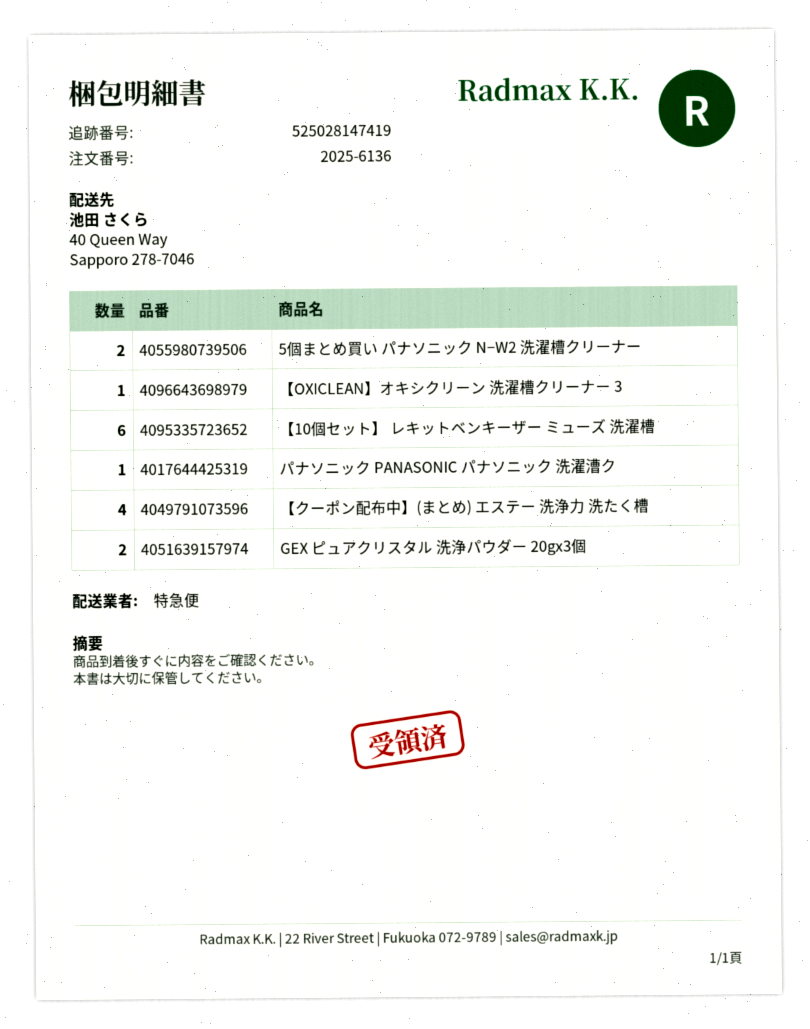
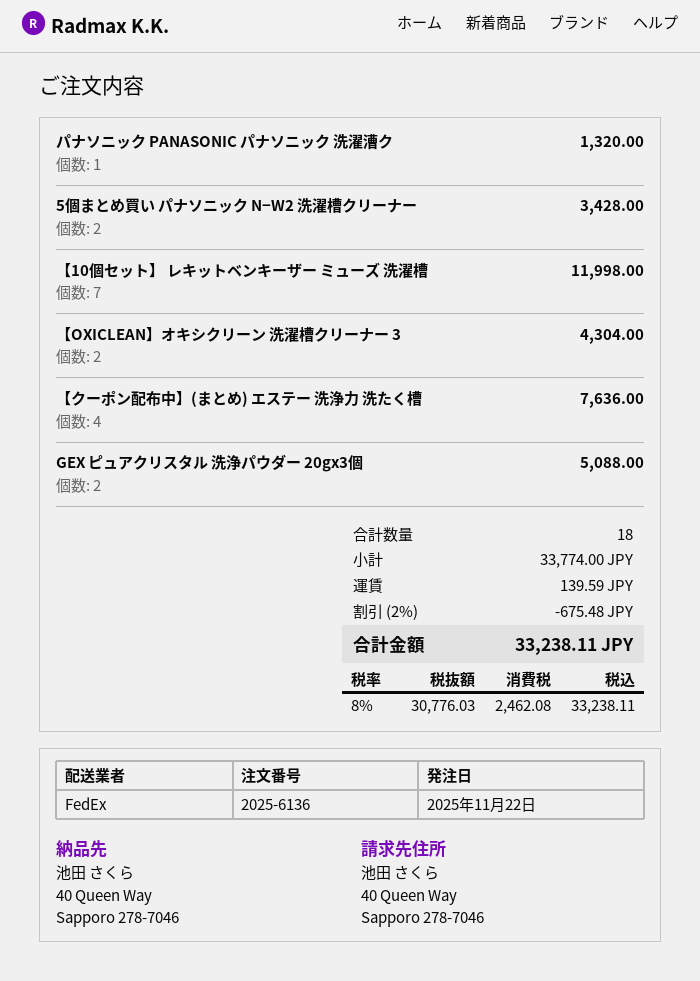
shipping method: express -> FedEx
【OXICLEAN】オキシクリーン 洗濯槽クリーナー 3: 1 -> 2
【10個セット】 レキットベンキーザー ミューズ 洗濯槽: 6 -> 7

